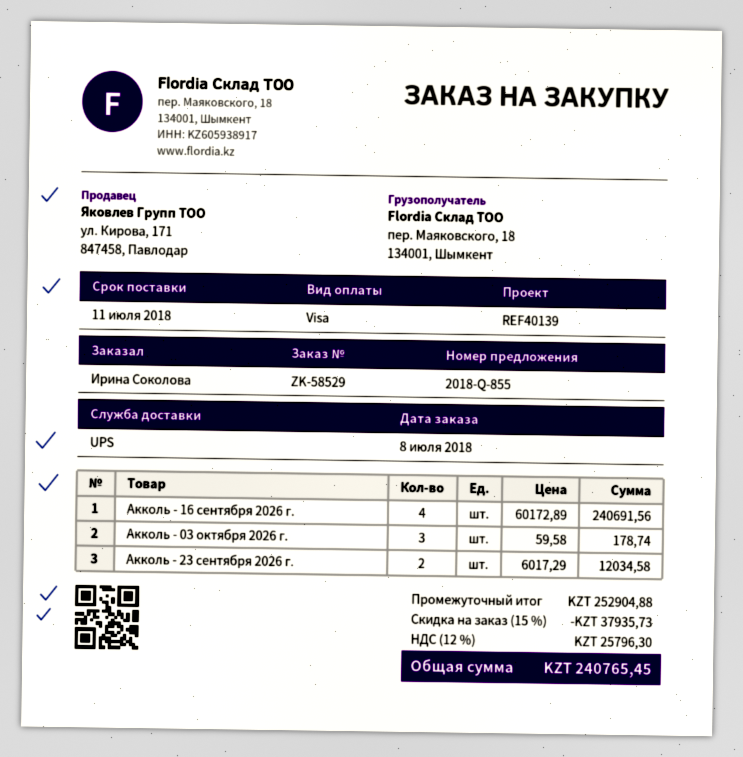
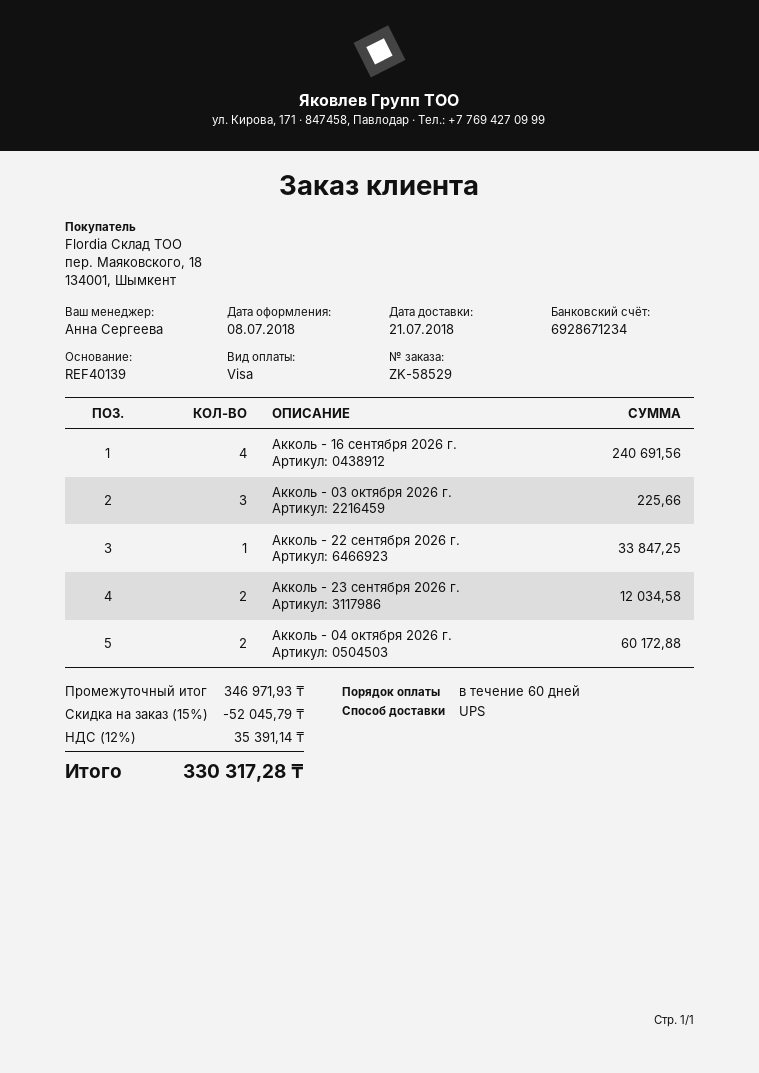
delivery date: 2018-07-11 -> 2018-07-21
Акколь - 03 октября 2026 г.: 3 for 178.74 -> 3 for 225.66
Акколь - 22 сентября 2026 г.: none -> 1 for 33847.25
Акколь - 04 октября 2026 г.: none -> 2 for 60172.88
subtotal: 252904.88 -> 346971.93
discount: 15% = 37935.73 -> 15% = 52045.79
tax: 12% = 25796.30 -> 12% = 35391.14
total: 240765.45 -> 330317.28

